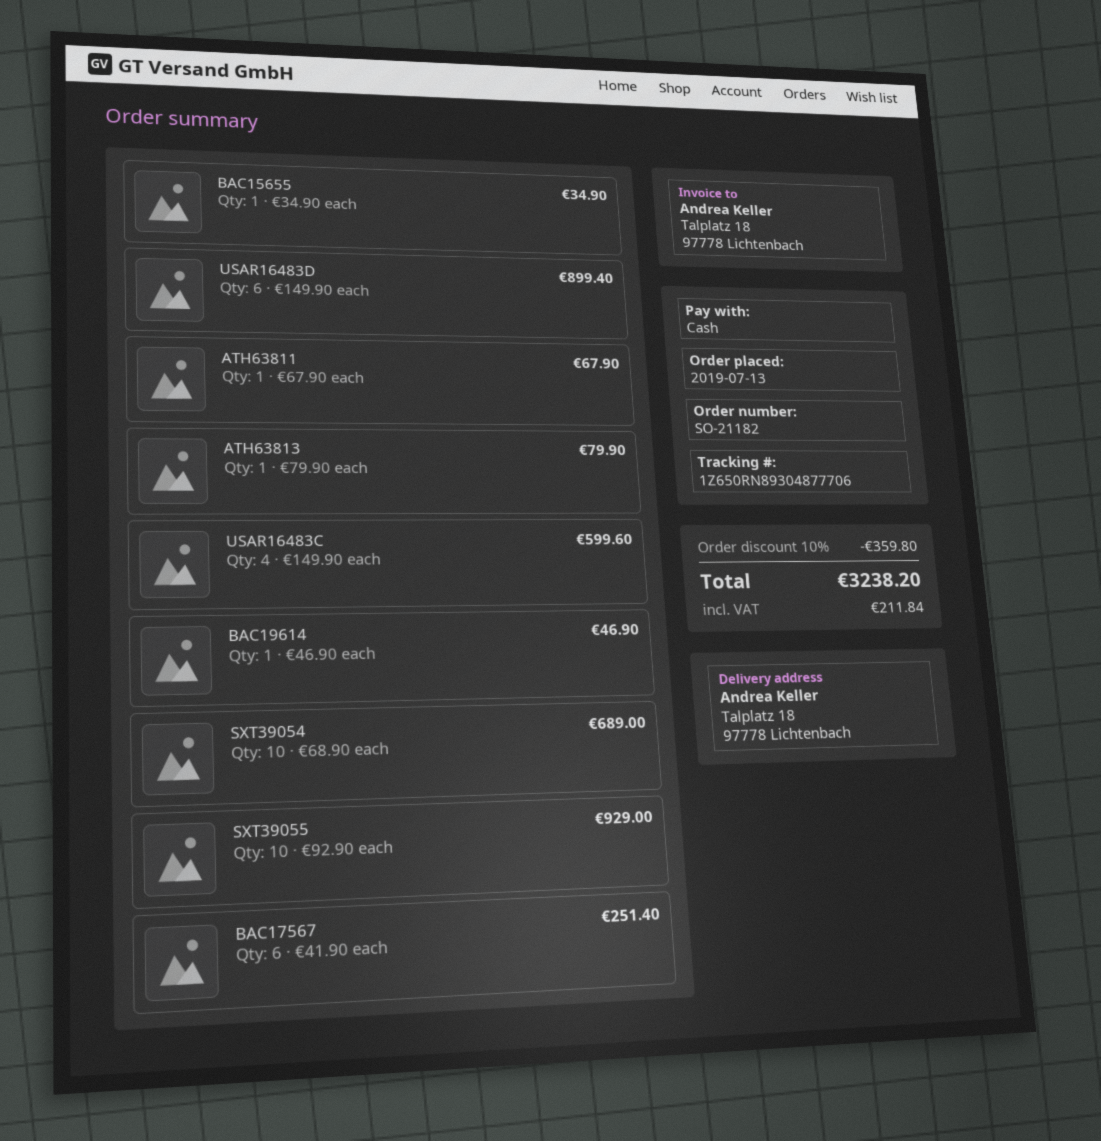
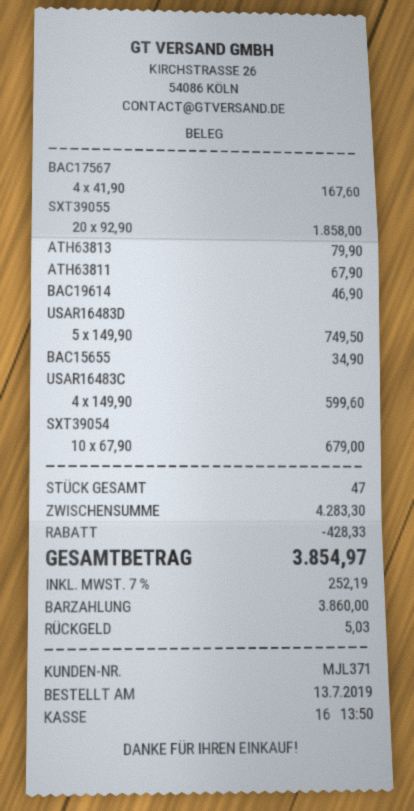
USAR16483D: 6 x 149.90 = 899.40 -> 5 x 149.90 = 749.50
SXT39054: 10 x 68.90 = 689.00 -> 10 x 67.90 = 679.00
SXT39055: 10 x 92.90 = 929.00 -> 20 x 92.90 = 1858.00
BAC17567: 6 x 41.90 = 251.40 -> 4 x 41.90 = 167.60
discount: 359.80 -> 428.33
tax: 211.84 -> 252.19
total: 3238.20 -> 3854.97

